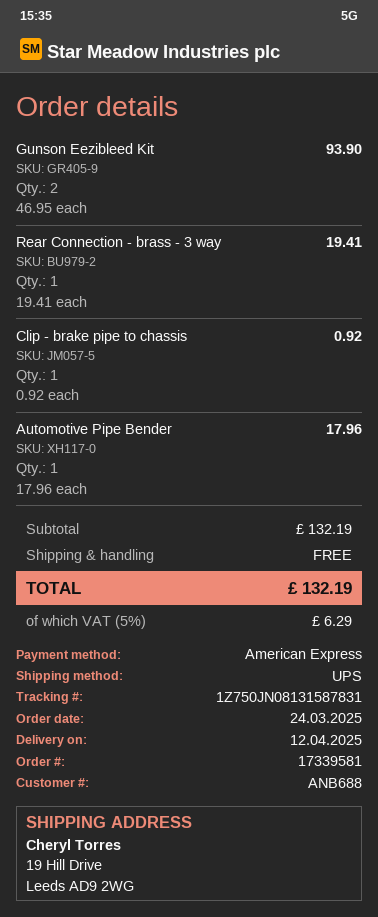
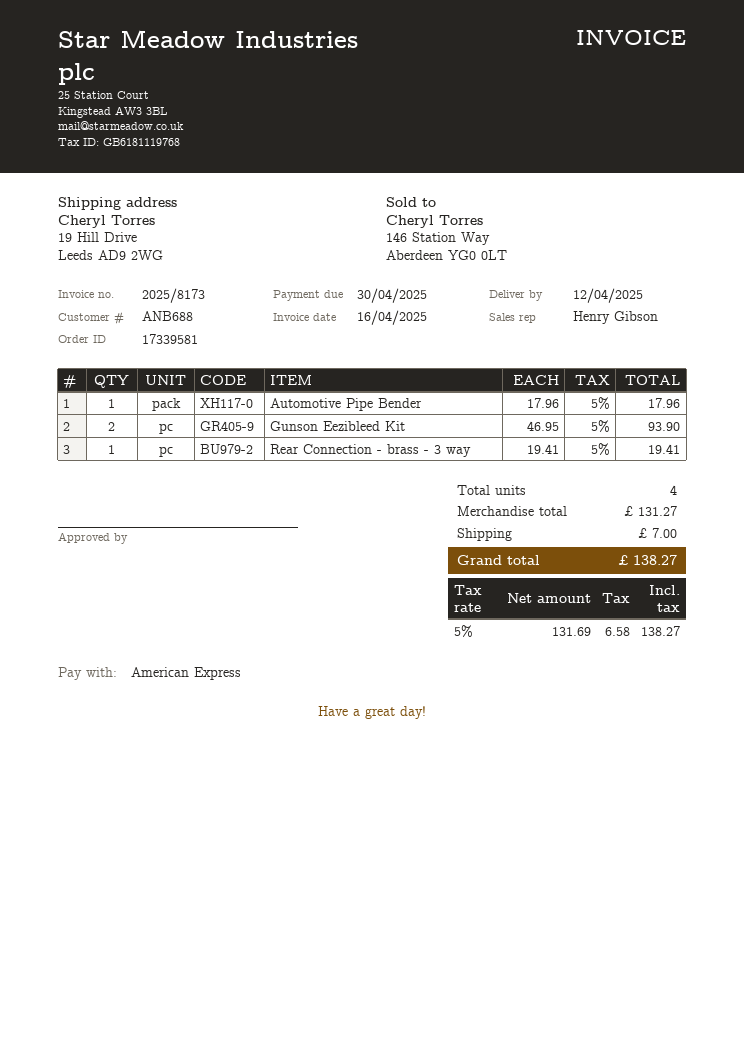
Clip - brake pipe to chassis: 1 x 0.92 = 0.92 -> none
subtotal: 132.19 -> 131.27
shipping: 0.00 -> 7.00
tax: 5% = 6.29 -> 5% = 6.58
total: 132.19 -> 138.27

